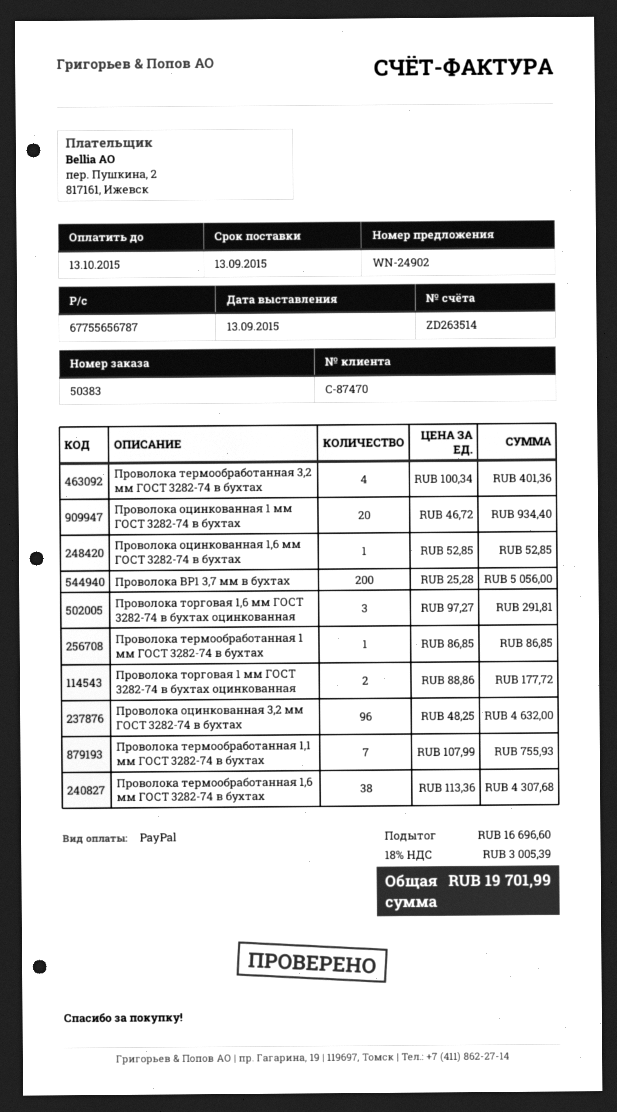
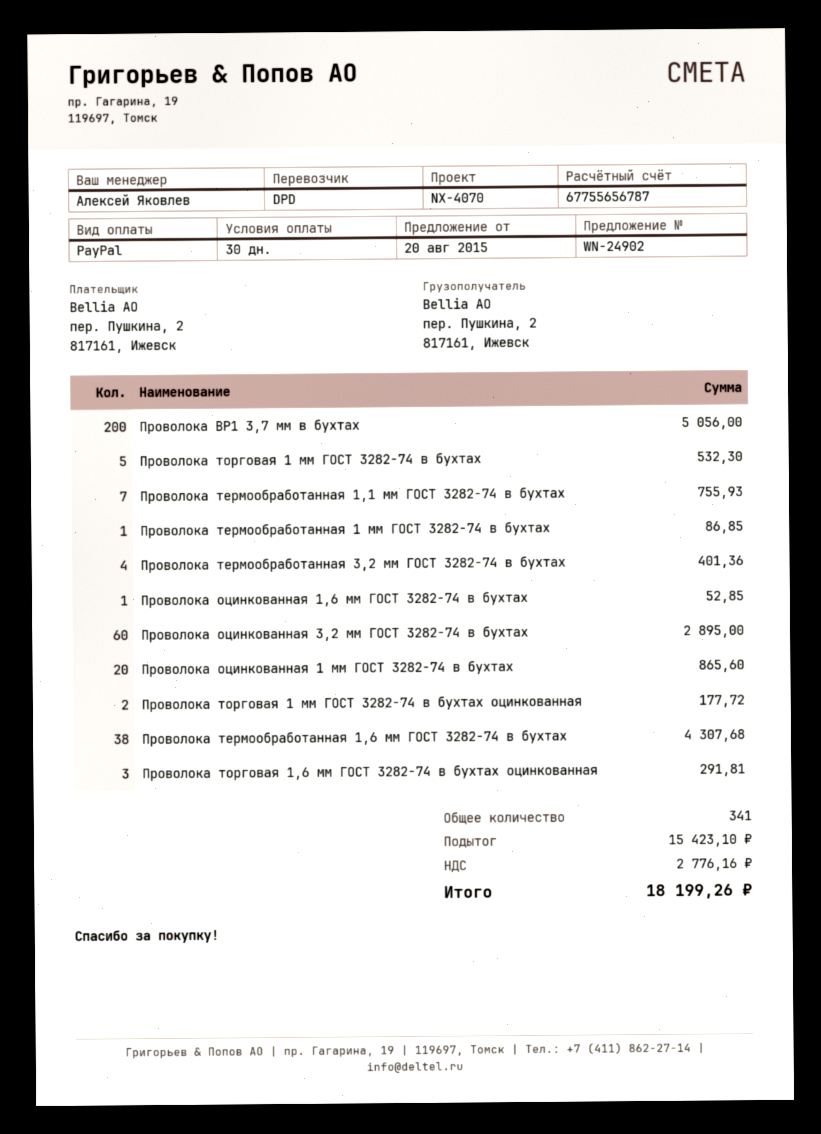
Проволока оцинкованная 1 мм ГОСТ 3282-74 в бухтах: 20 for 934.40 -> 20 for 865.60
Проволока оцинкованная 3,2 мм ГОСТ 3282-74 в бухтах: 96 for 4632.00 -> 60 for 2895.00
Проволока торговая 1 мм ГОСТ 3282-74 в бухтах: none -> 5 for 532.30
subtotal: 16696.60 -> 15423.10
tax: 3005.39 -> 2776.16
total: 19701.99 -> 18199.26

